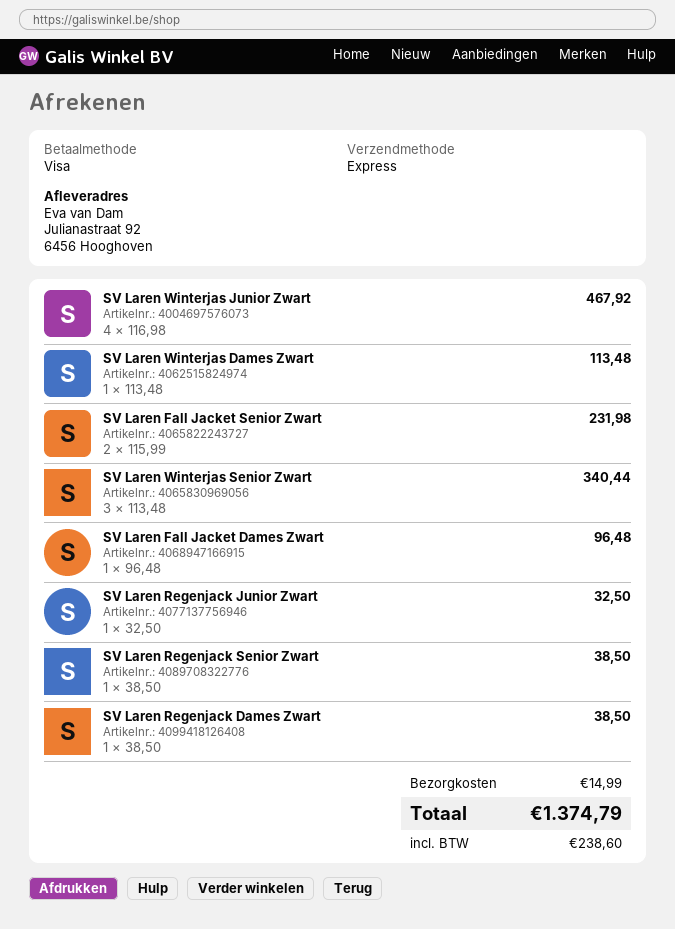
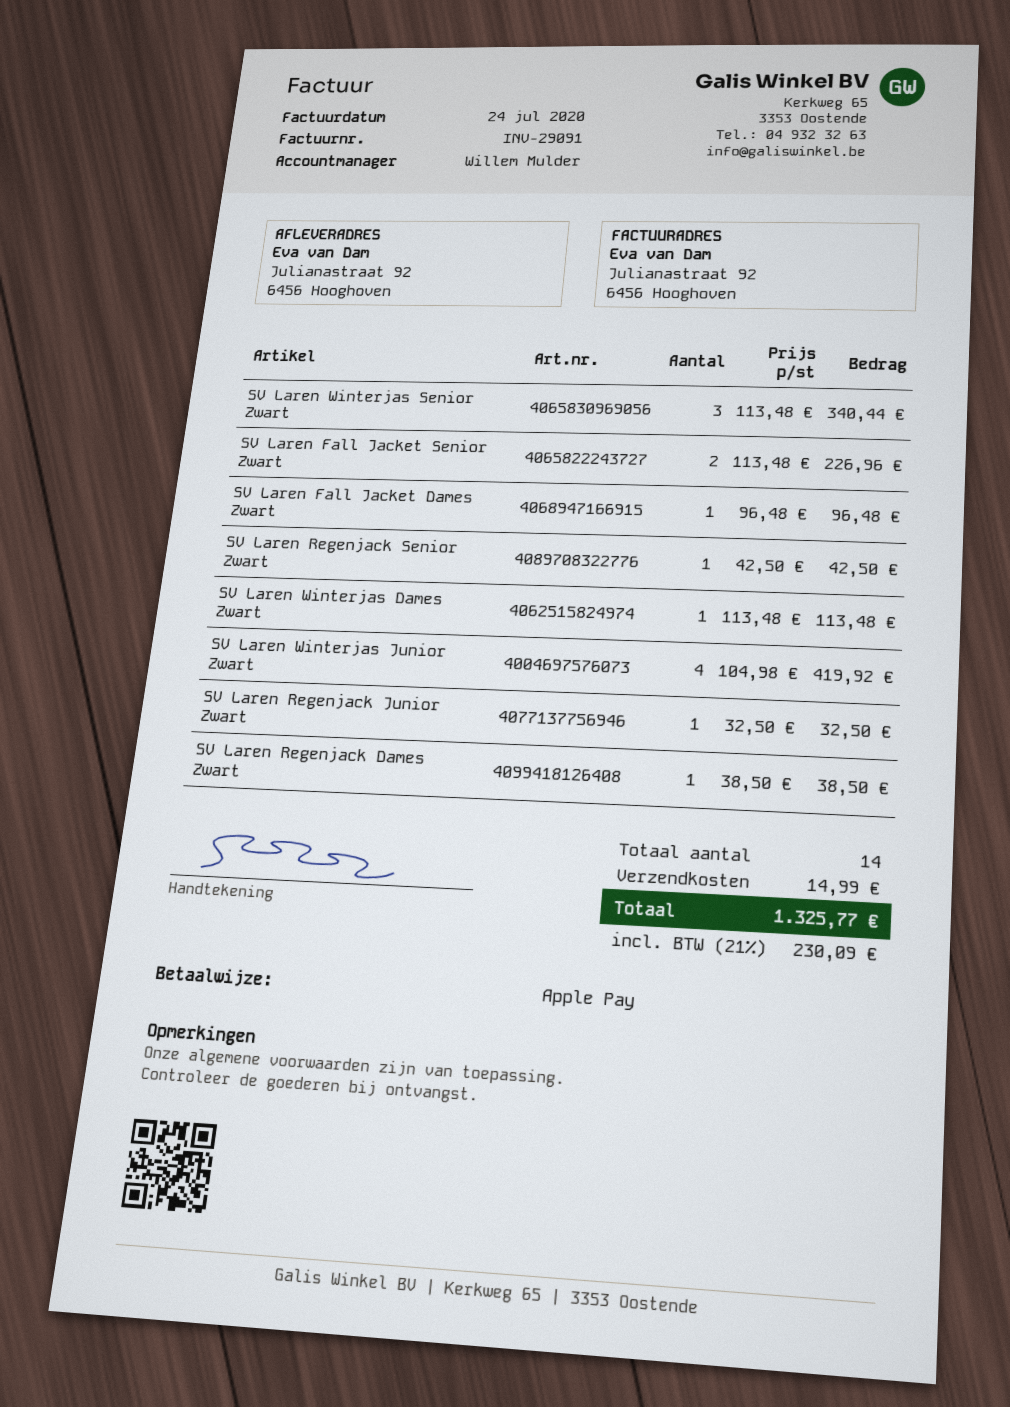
payment method: Visa -> Apple Pay
SV Laren Winterjas Junior Zwart: 4 x 116.98 = 467.92 -> 4 x 104.98 = 419.92
SV Laren Fall Jacket Senior Zwart: 2 x 115.99 = 231.98 -> 2 x 113.48 = 226.96
SV Laren Regenjack Senior Zwart: 1 x 38.50 = 38.50 -> 1 x 42.50 = 42.50
tax: 238.60 -> 230.09
total: 1374.79 -> 1325.77

